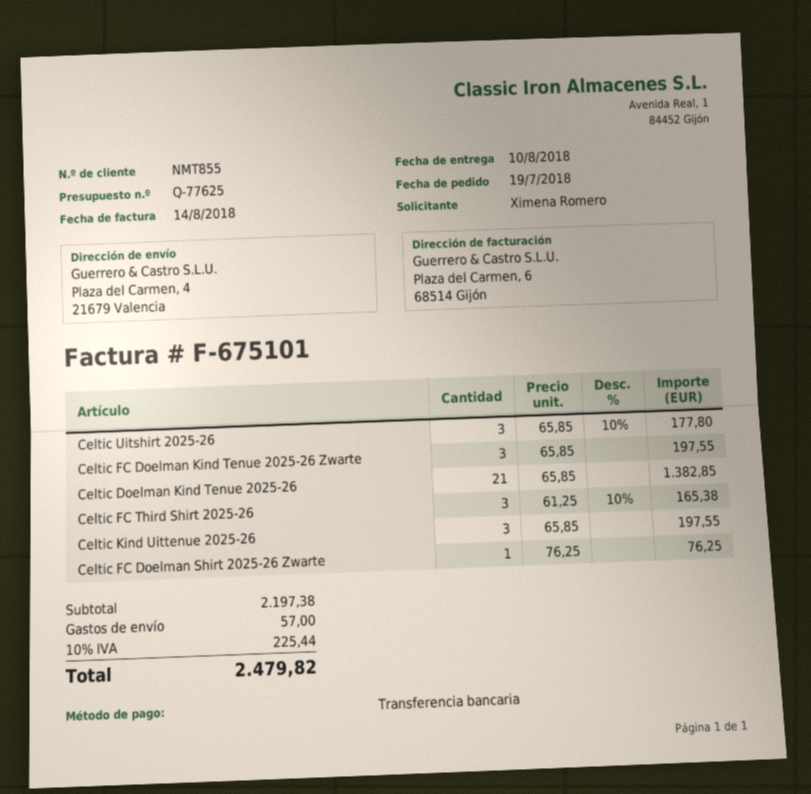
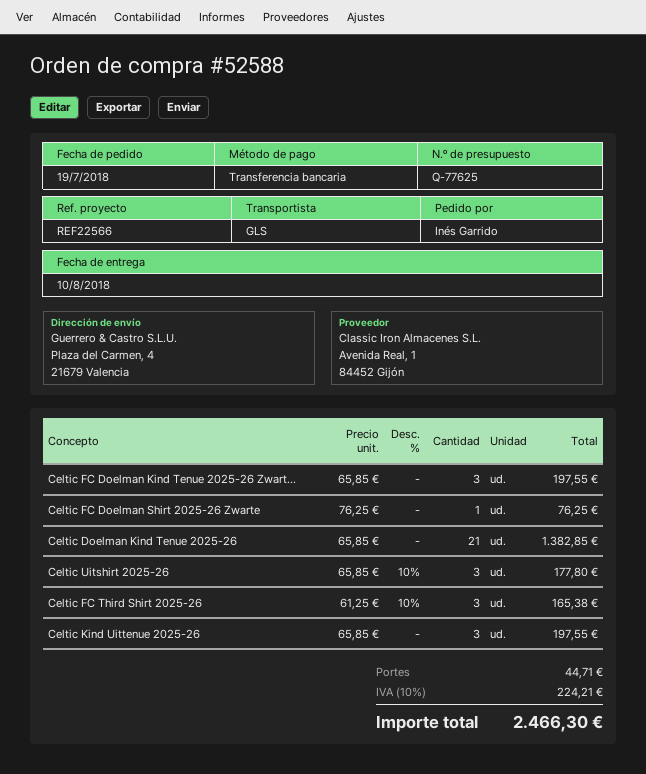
ordered by: Ximena Romero -> Inés Garrido
shipping: 57.00 -> 44.71
tax: 10% = 225.44 -> 10% = 224.21
total: 2479.82 -> 2466.30

